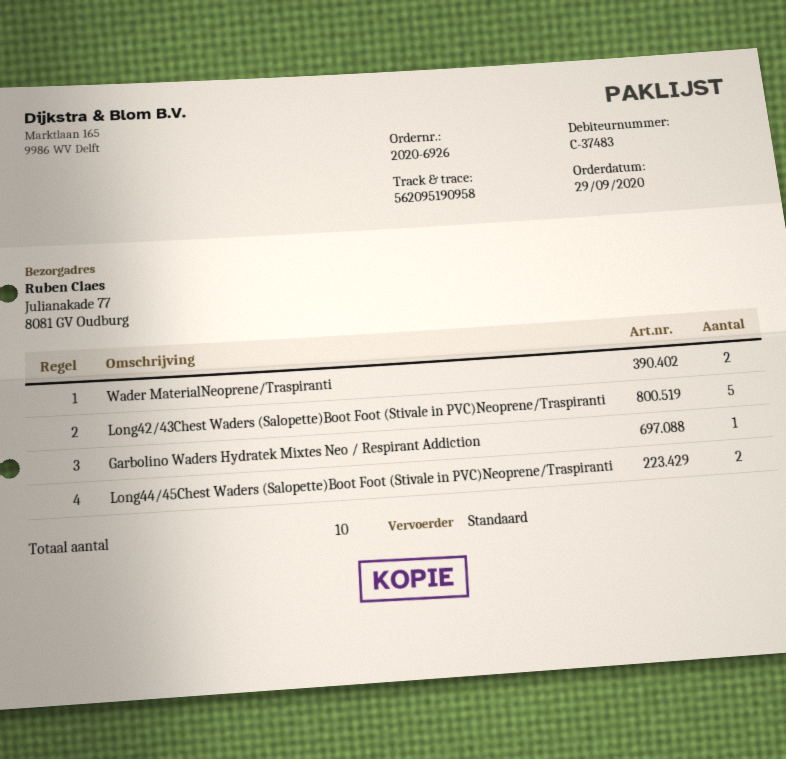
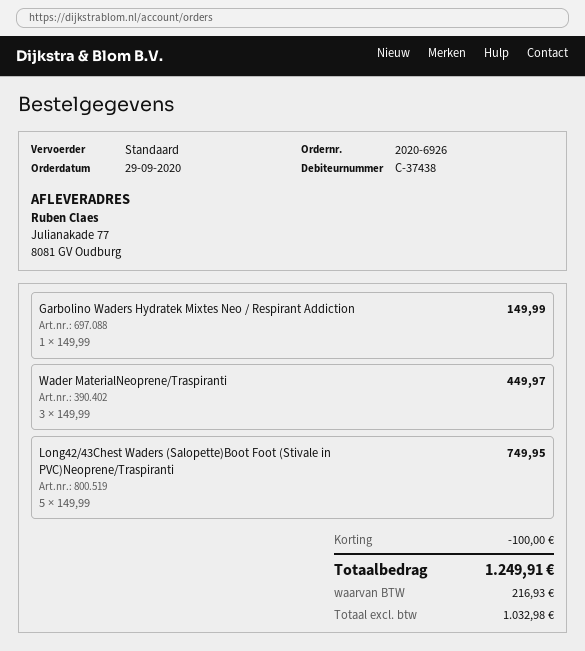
customer number: C-37483 -> C-37438
Wader MaterialNeoprene/Traspiranti: 2 -> 3
Long44/45Chest Waders (Salopette)Boot Foot (Stivale in PVC)Neoprene/Traspiranti: 2 -> none

